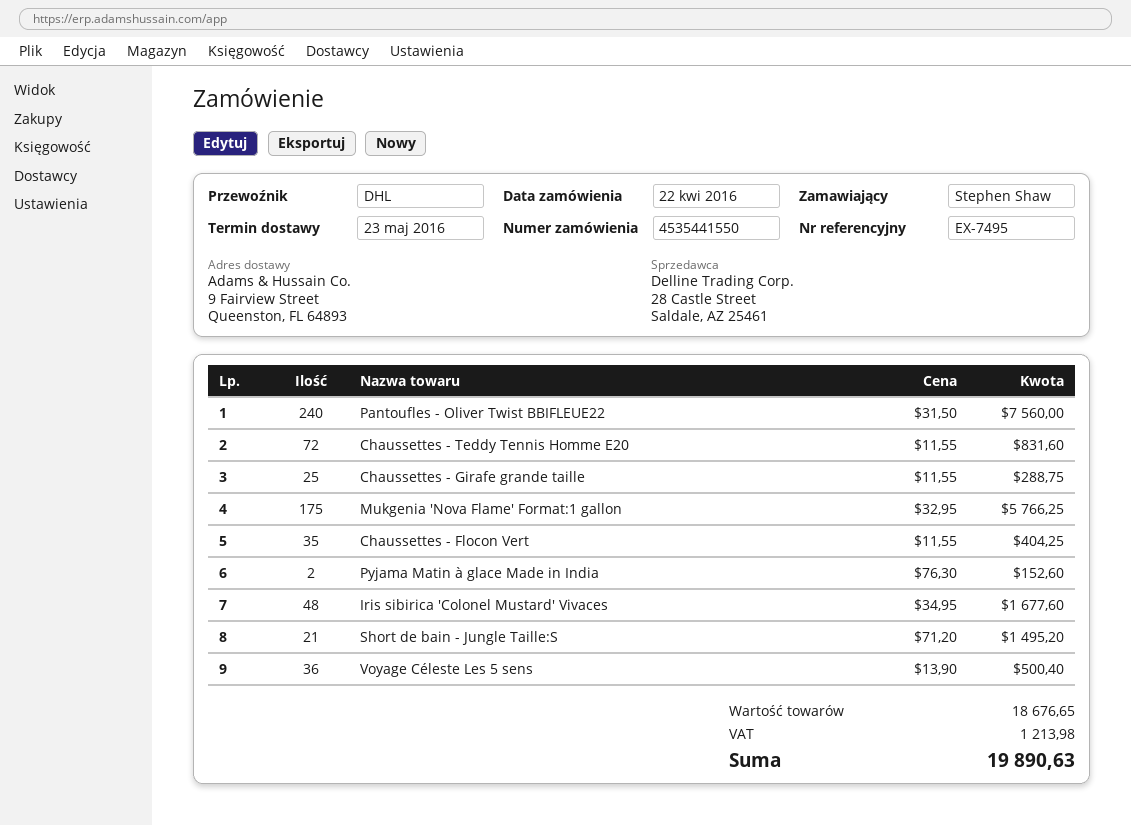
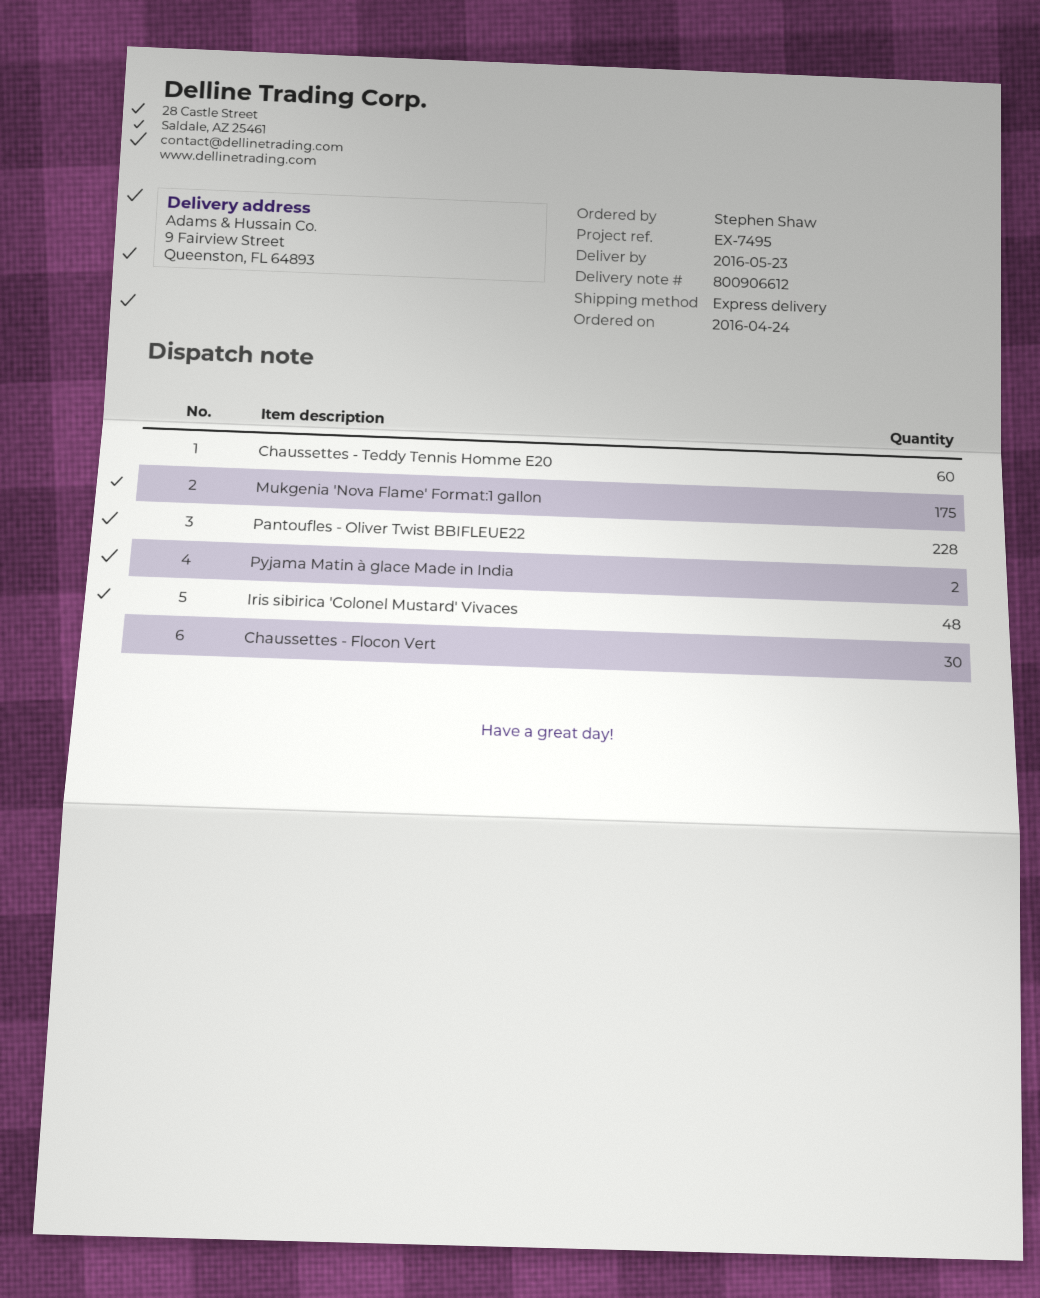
order date: 2016-04-22 -> 2016-04-24
shipping method: DHL -> express
Pantoufles - Oliver Twist BBIFLEUE22: 240 -> 228
Chaussettes - Teddy Tennis Homme E20: 72 -> 60
Chaussettes - Girafe grande taille: 25 -> none
Chaussettes - Flocon Vert: 35 -> 30
Short de bain - Jungle Taille:S: 21 -> none
Voyage Céleste Les 5 sens: 36 -> none

